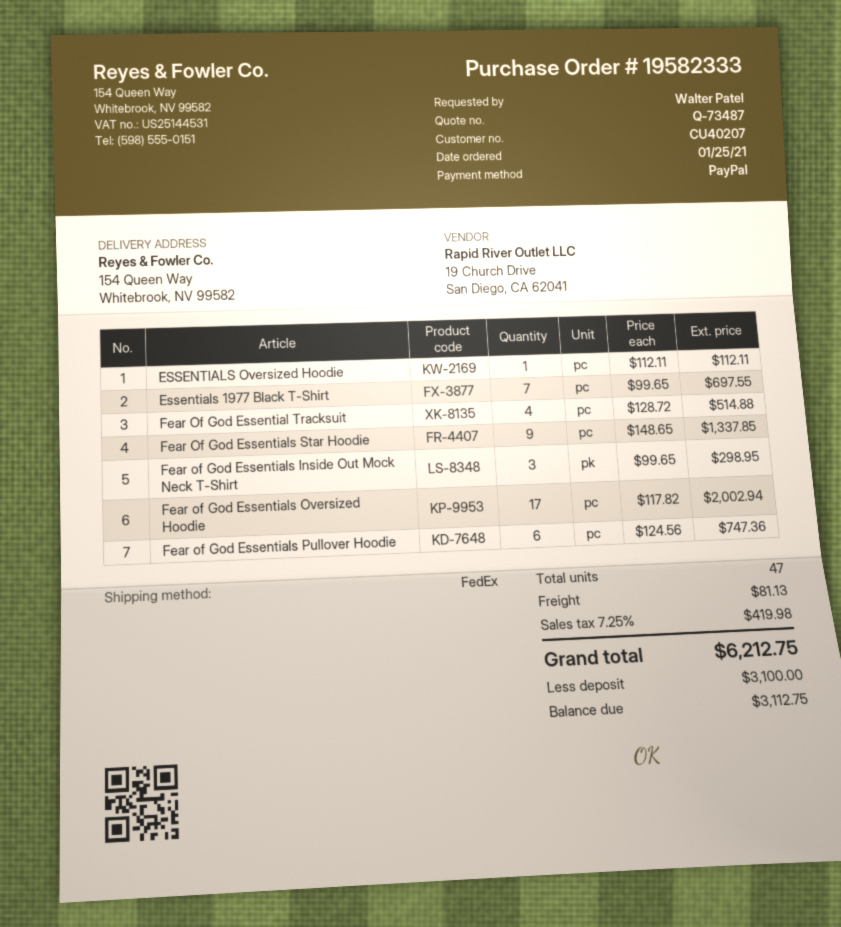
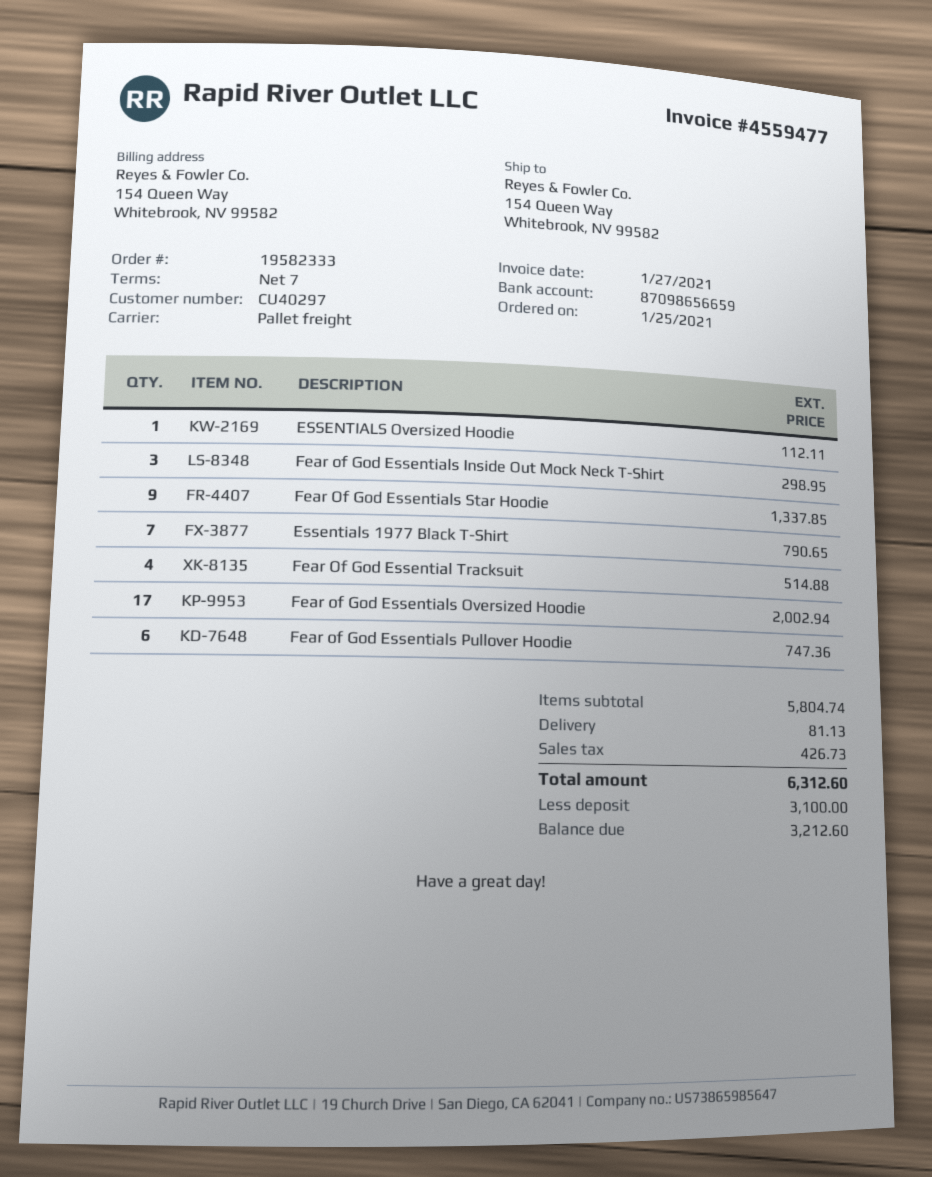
customer number: CU40207 -> CU40297
shipping method: FedEx -> pallet freight
Essentials 1977 Black T-Shirt: 7 for 697.55 -> 7 for 790.65
tax: 419.98 -> 426.73
total: 6212.75 -> 6312.60
balance: 3112.75 -> 3212.60

